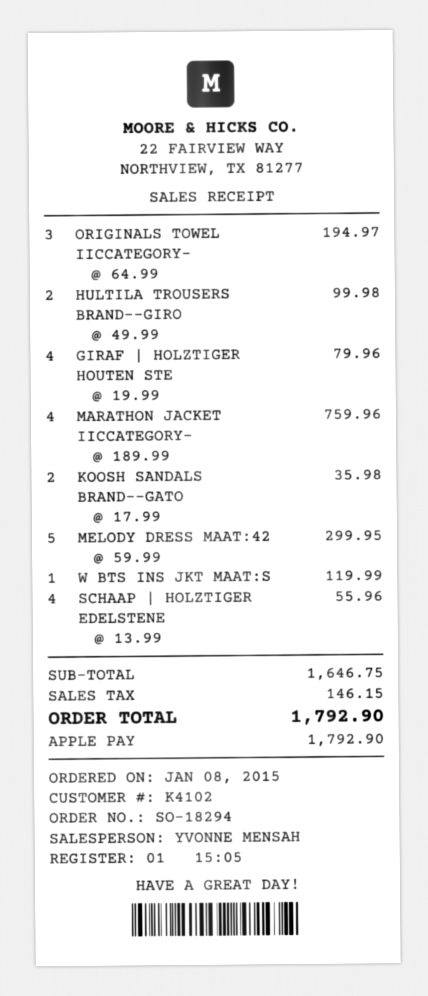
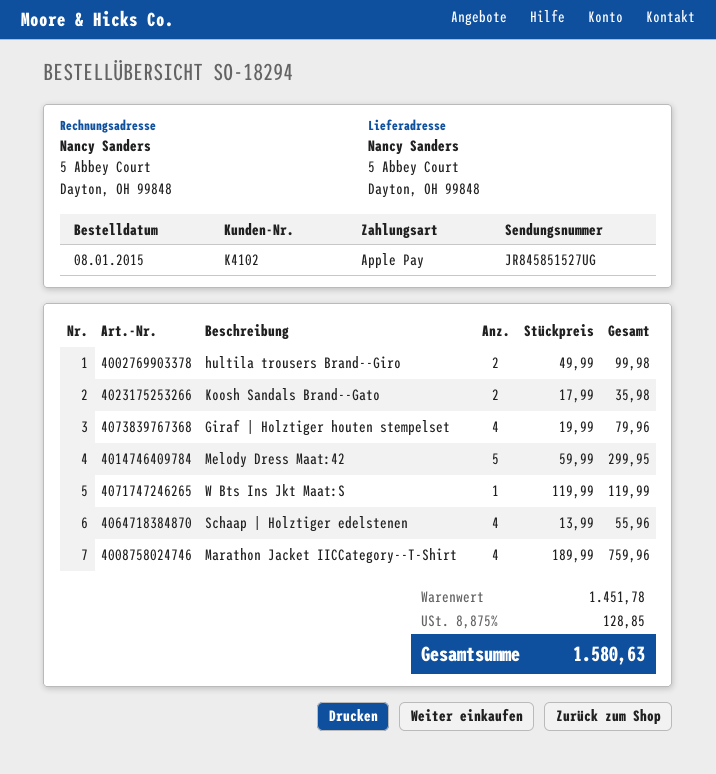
ORIGINALS TOWEL IICCATEGORY-: 3 x 64.99 = 194.97 -> none
subtotal: 1646.75 -> 1451.78
tax: 146.15 -> 128.85
total: 1792.90 -> 1580.63

